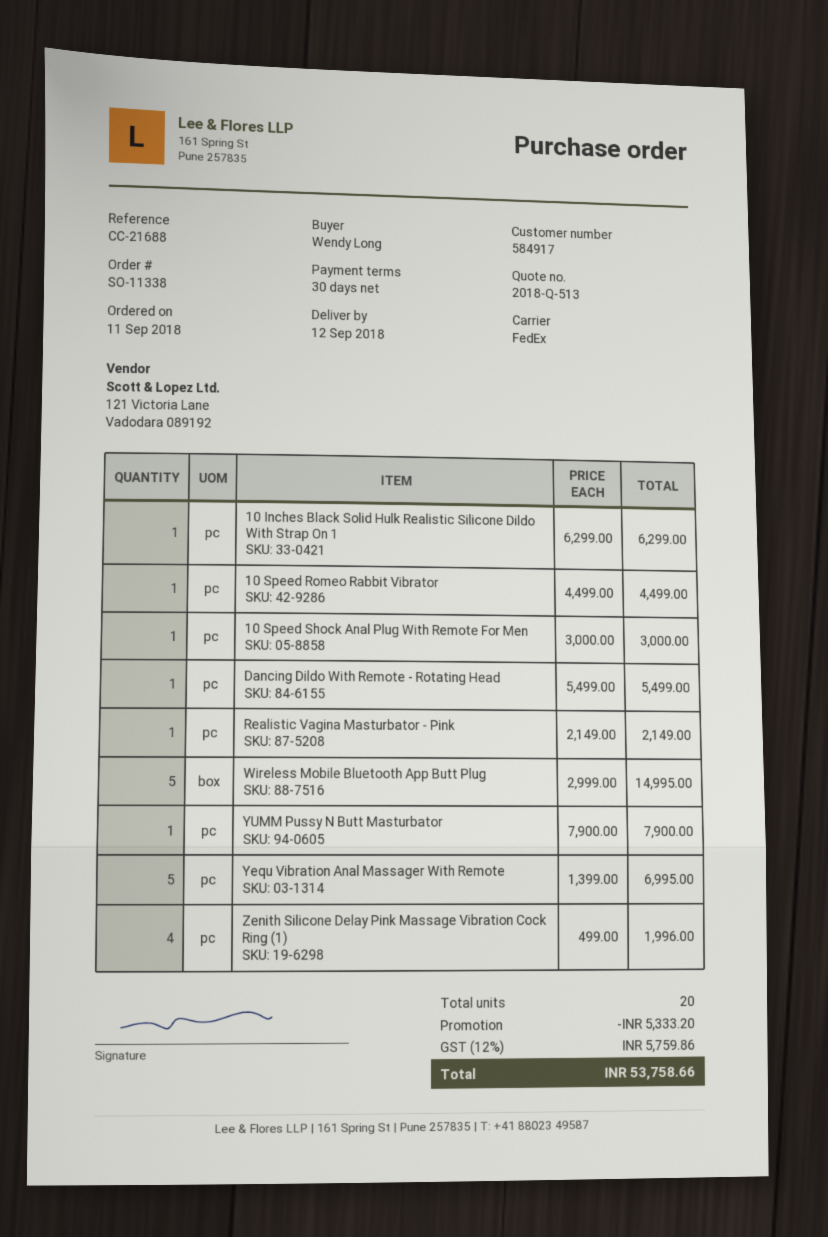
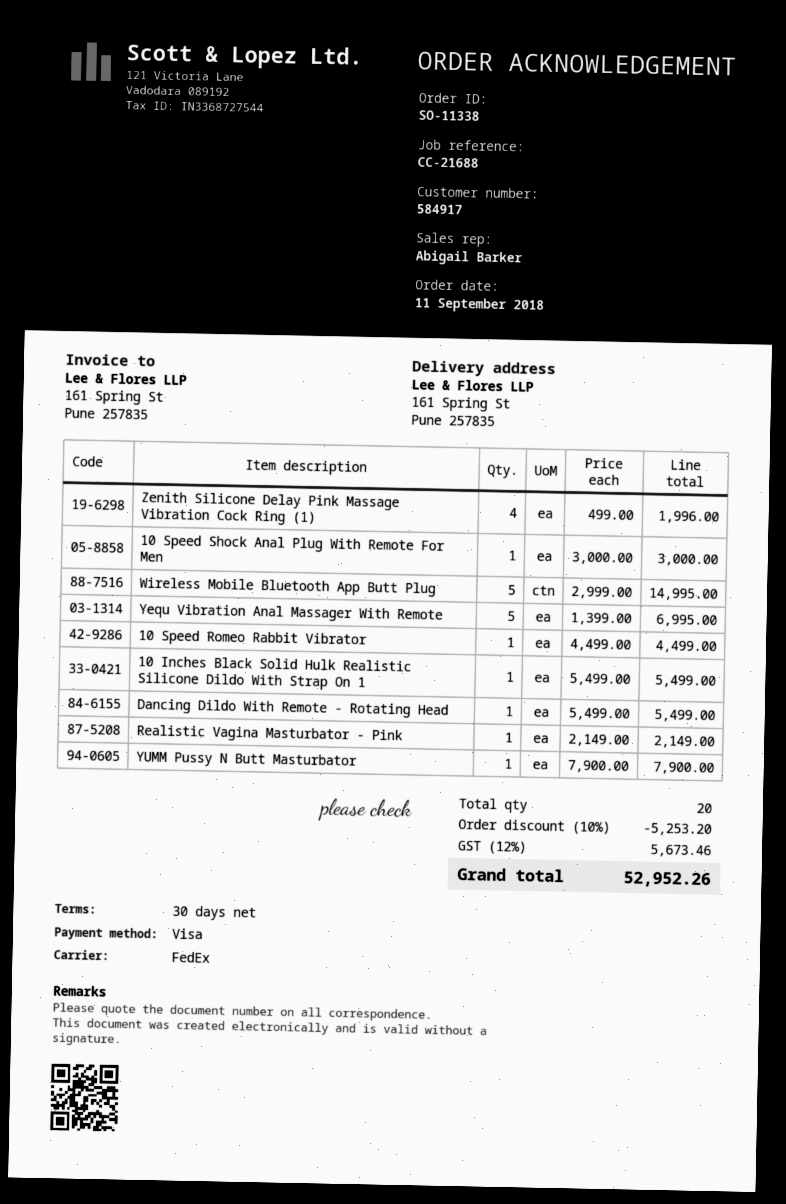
10 Inches Black Solid Hulk Realistic Silicone Dildo With Strap On 1: 1 x 6299.00 = 6299.00 -> 1 x 5499.00 = 5499.00
discount: 5333.20 -> 5253.20
tax: 12% = 5759.86 -> 12% = 5673.46
total: 53758.66 -> 52952.26

